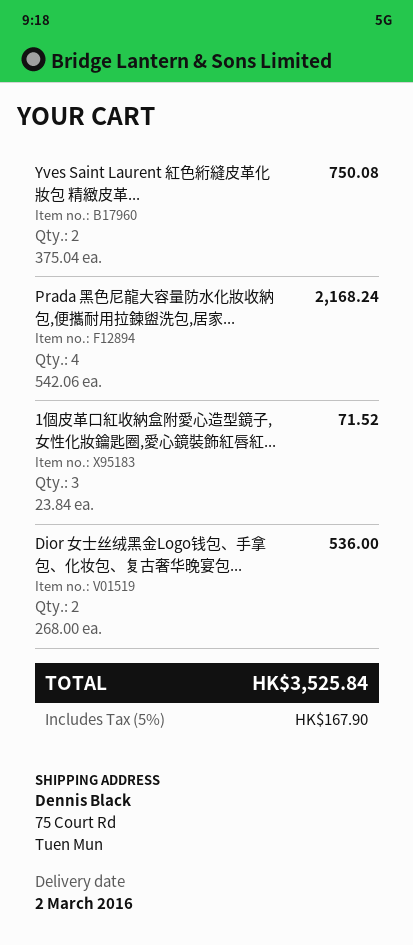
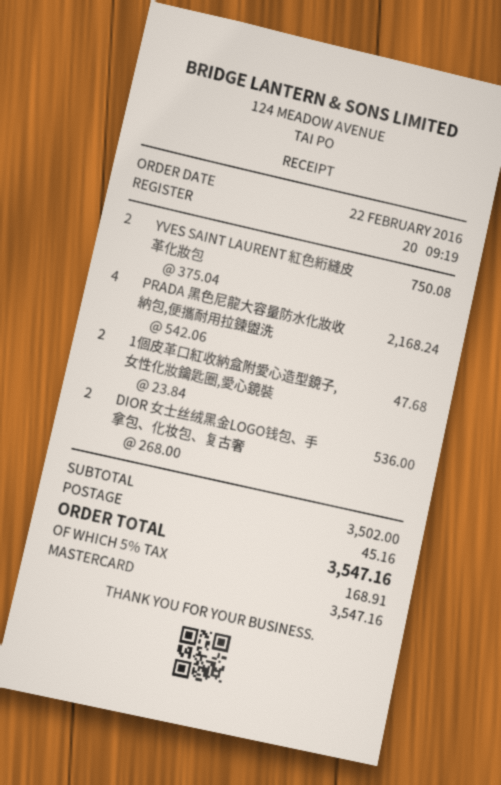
1個皮革口紅收納盒附愛心造型鏡子,女性化妝鑰匙圈,愛心鏡裝飾紅唇紅...: 3 x 23.84 = 71.52 -> 2 x 23.84 = 47.68
shipping: none -> 45.16
tax: 5% = 167.90 -> 5% = 168.91
total: 3525.84 -> 3547.16

